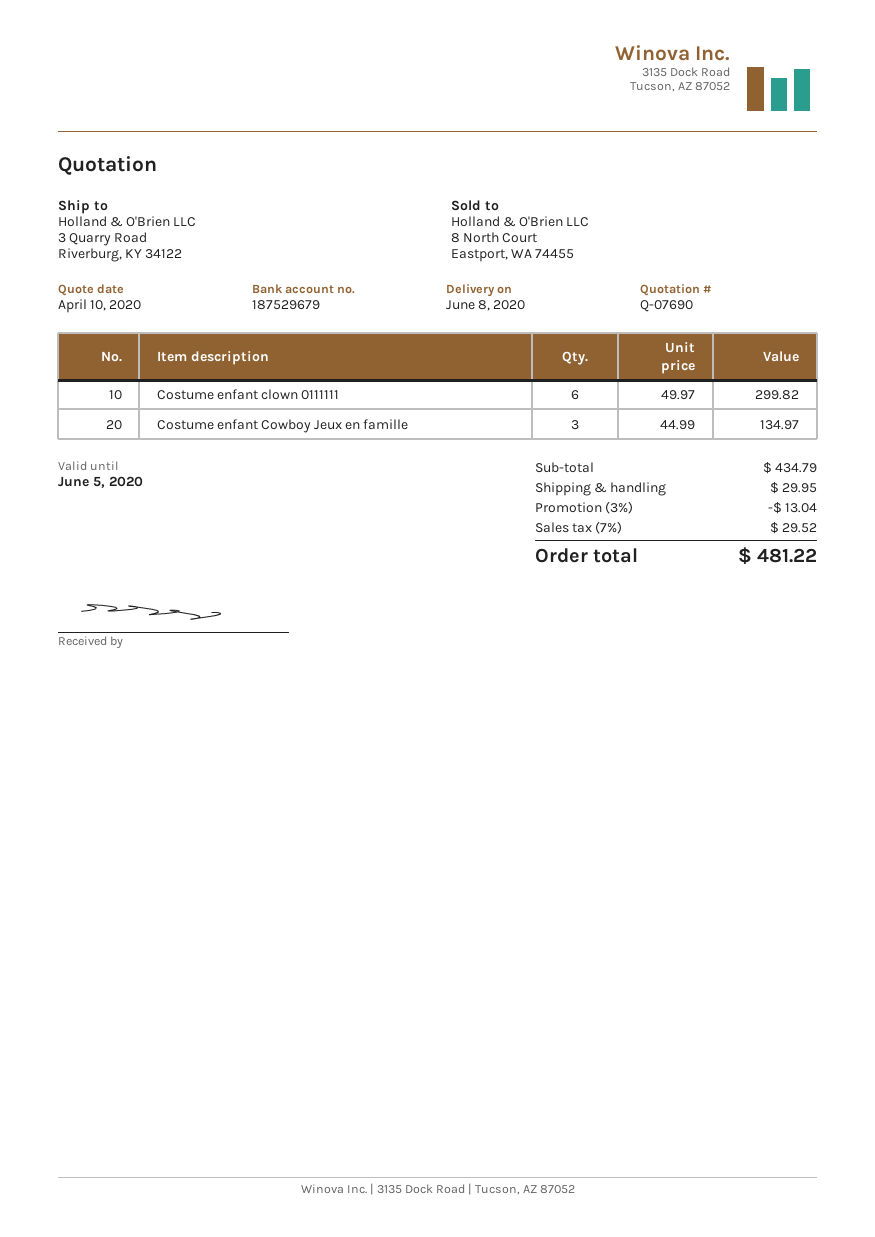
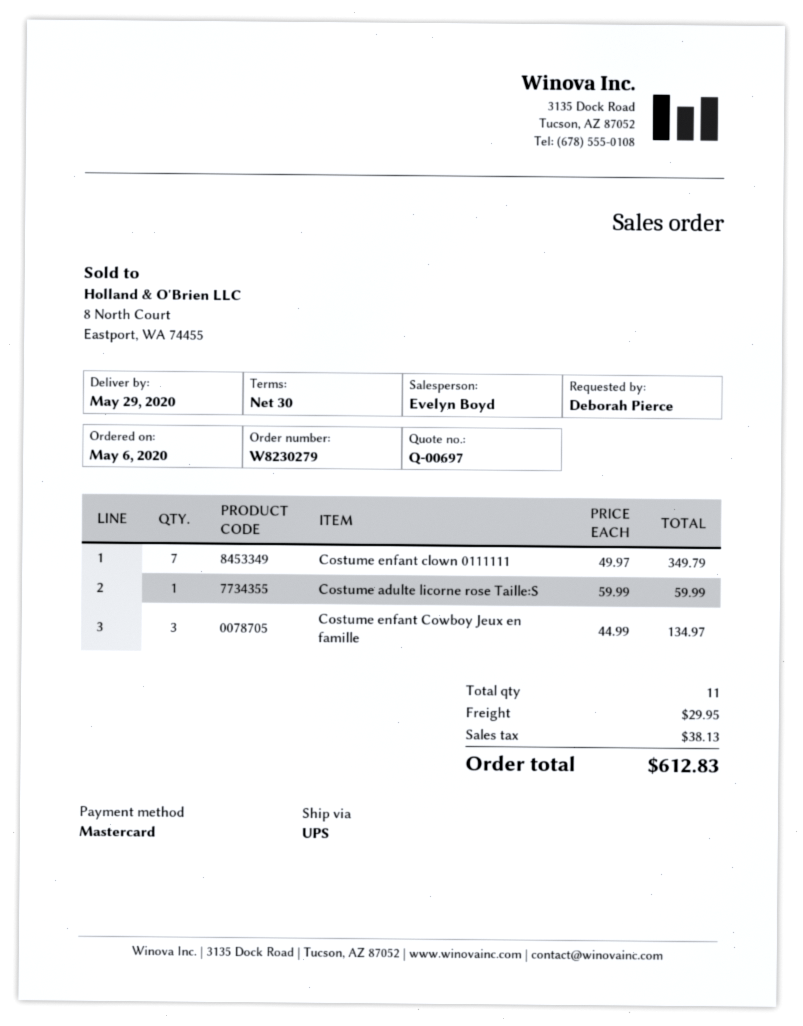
quote number: Q-07690 -> Q-00697
delivery date: 2020-06-08 -> 2020-05-29
Costume enfant clown 0111111: 6 x 49.97 = 299.82 -> 7 x 49.97 = 349.79
Costume adulte licorne rose Taille:S: none -> 1 x 59.99 = 59.99
discount: 3% = 13.04 -> none
tax: 29.52 -> 38.13
total: 481.22 -> 612.83

